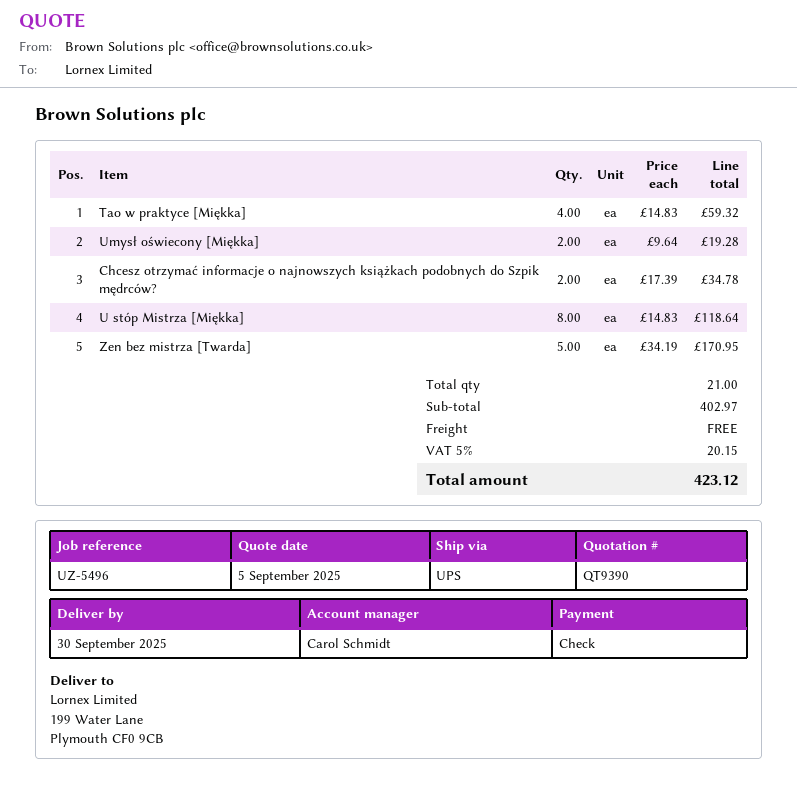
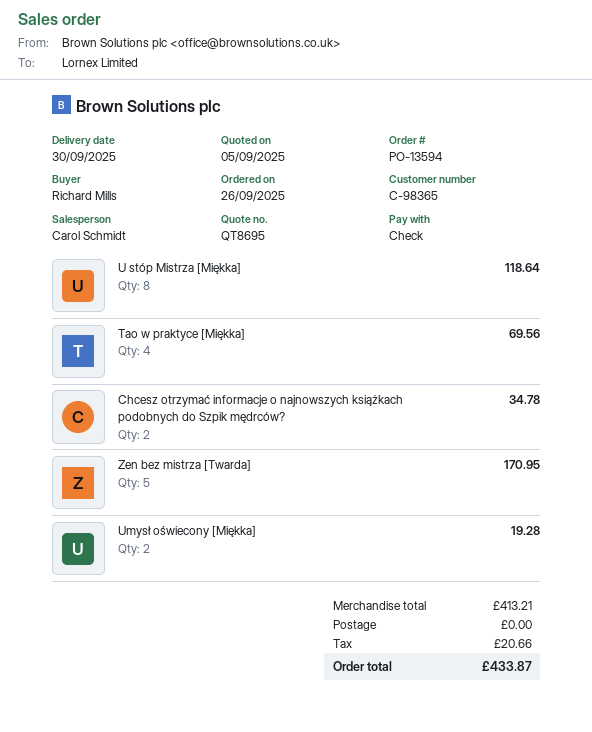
quote number: QT9390 -> QT8695
Tao w praktyce [Miękka]: 4 for 59.32 -> 4 for 69.56
subtotal: 402.97 -> 413.21
tax: 20.15 -> 20.66
total: 423.12 -> 433.87

